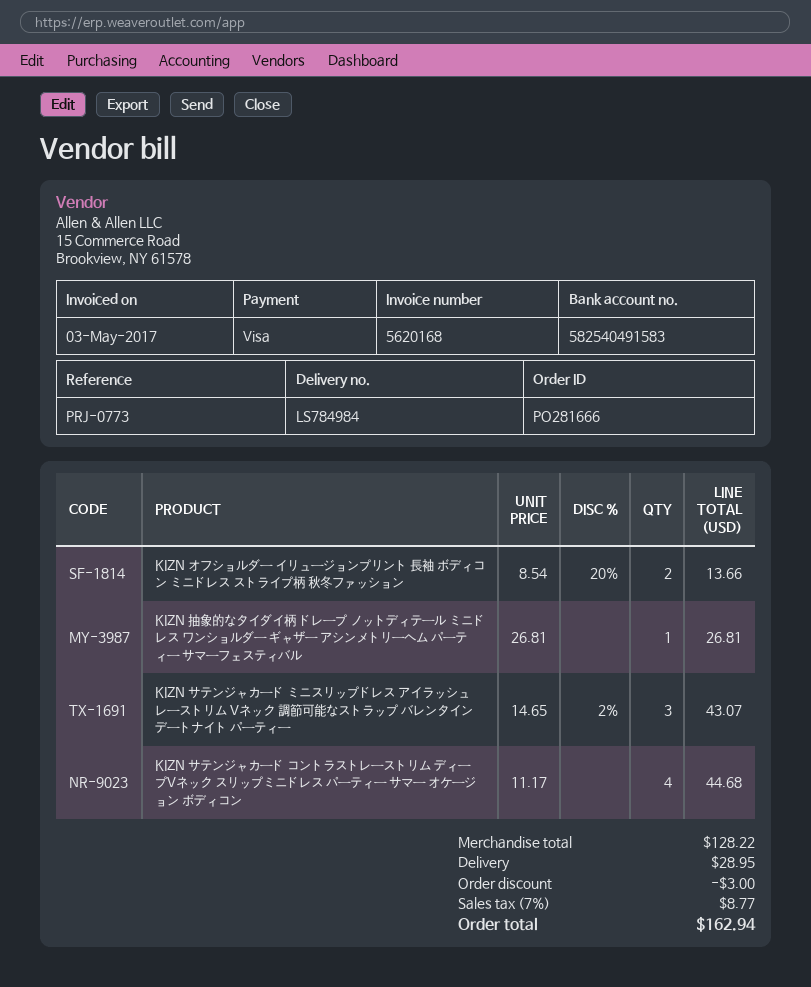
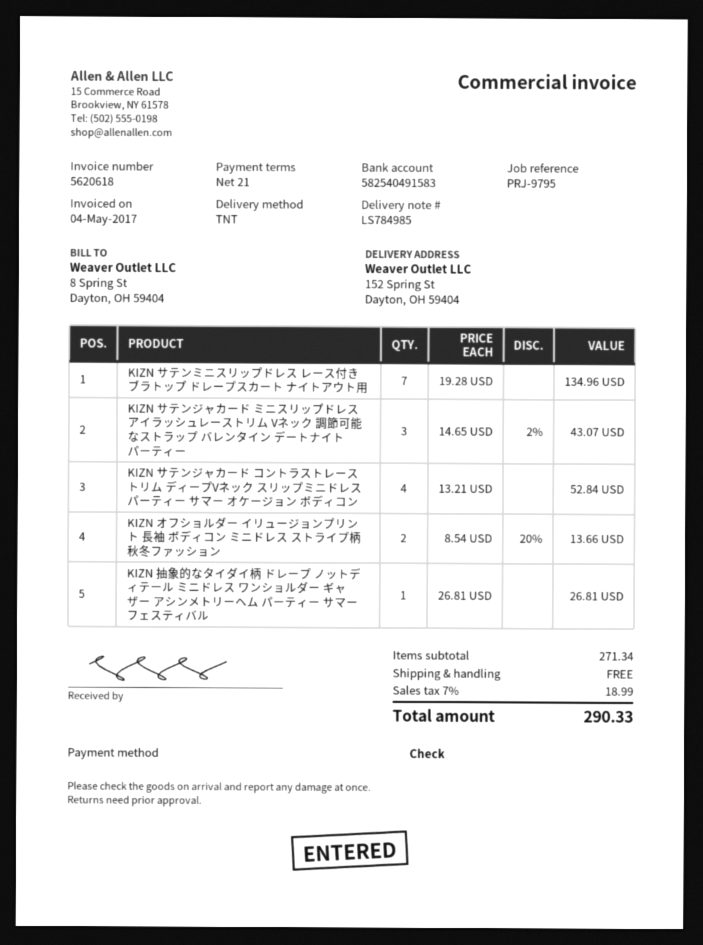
delivery note number: LS784984 -> LS784985
invoice number: 5620168 -> 5620618
invoice date: 2017-05-03 -> 2017-05-04
reference: PRJ-0773 -> PRJ-9795
payment method: Visa -> cheque
KIZN サテンジャカード コントラストレーストリム ディープVネック スリップミニドレス パーティー サマー オケージョン ボディコン: 4 x 11.17 = 44.68 -> 4 x 13.21 = 52.84
KIZN サテンミニスリップドレス レース付きブラトップ ドレープスカート ナイトアウト用: none -> 7 x 19.28 = 134.96
subtotal: 128.22 -> 271.34
discount: 3.00 -> none
shipping: 28.95 -> 0.00
tax: 7% = 8.77 -> 7% = 18.99
total: 162.94 -> 290.33

